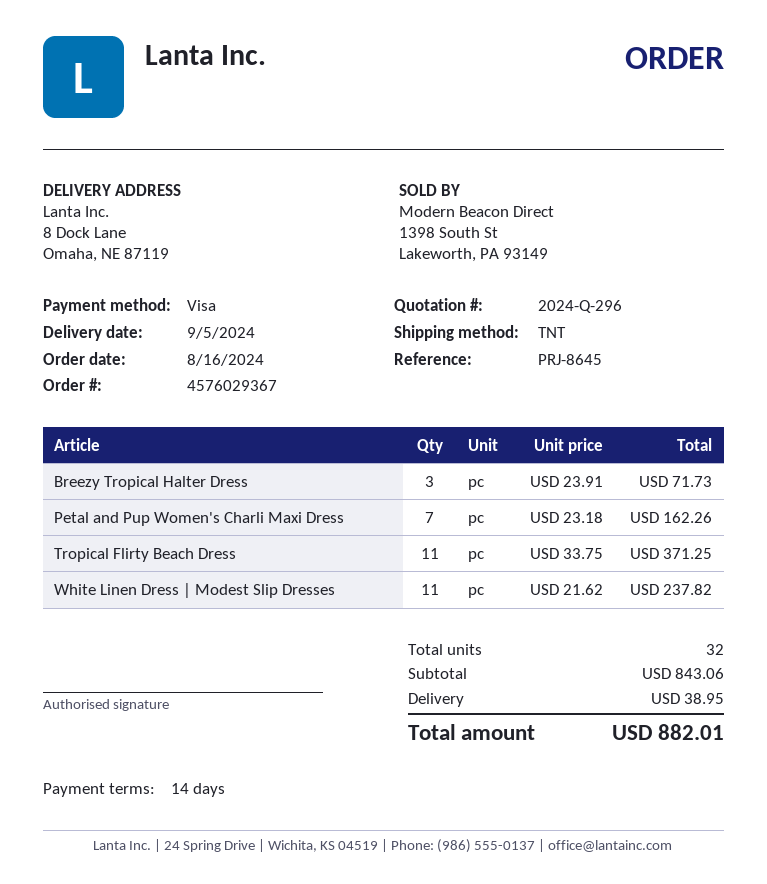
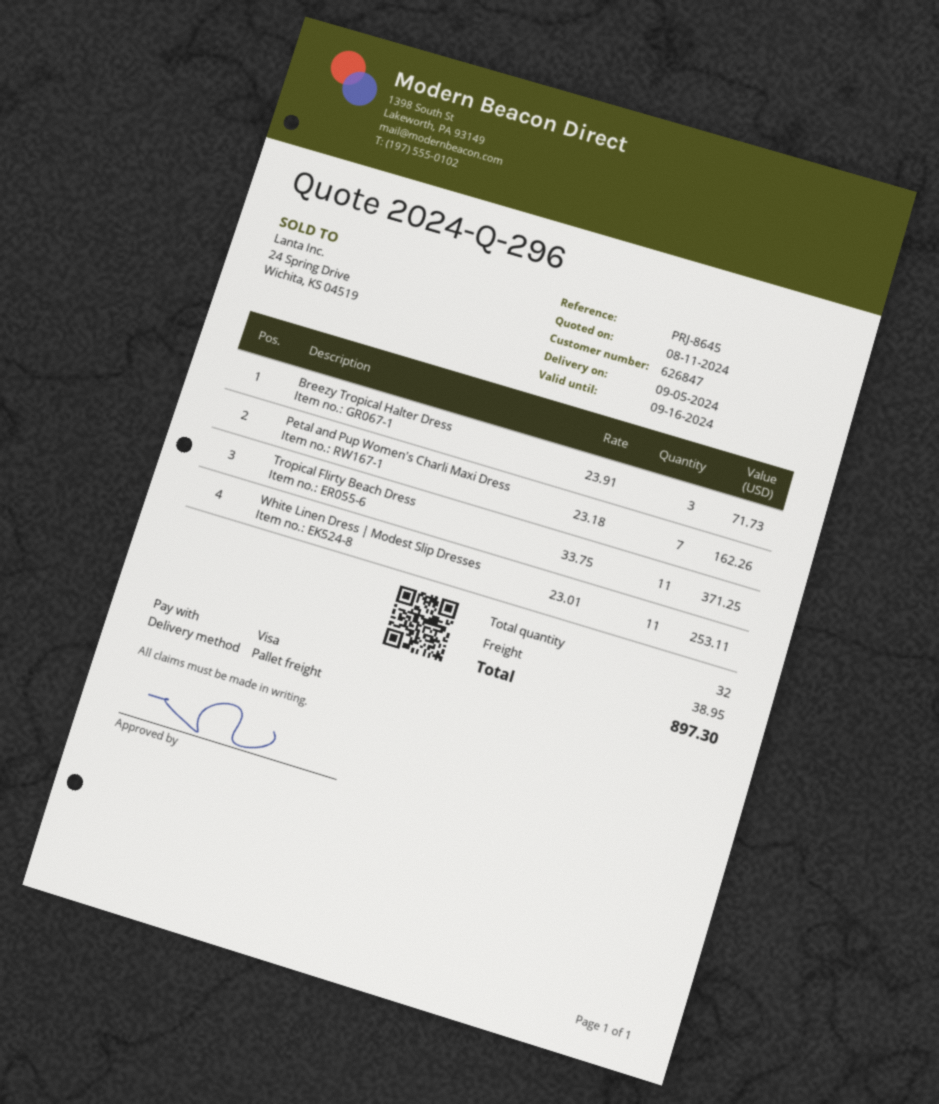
shipping method: TNT -> pallet freight
White Linen Dress | Modest Slip Dresses: 11 x 21.62 = 237.82 -> 11 x 23.01 = 253.11
total: 882.01 -> 897.30

